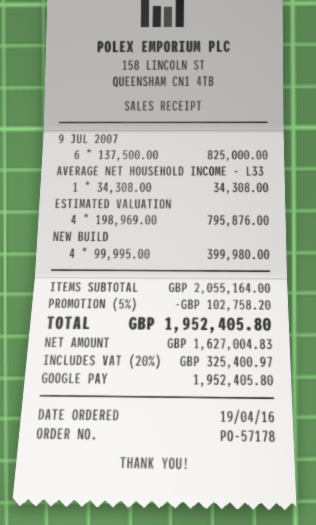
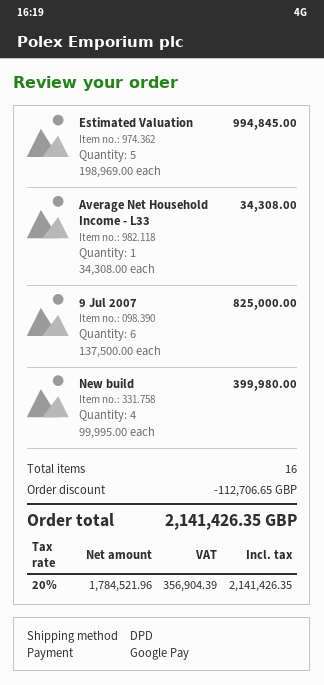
ESTIMATED VALUATION: 4 x 198969.00 = 795876.00 -> 5 x 198969.00 = 994845.00
discount: 102758.20 -> 112706.65
net: 1627004.83 -> 1784521.96
tax: 20% = 325400.97 -> 20% = 356904.39
total: 1952405.80 -> 2141426.35

